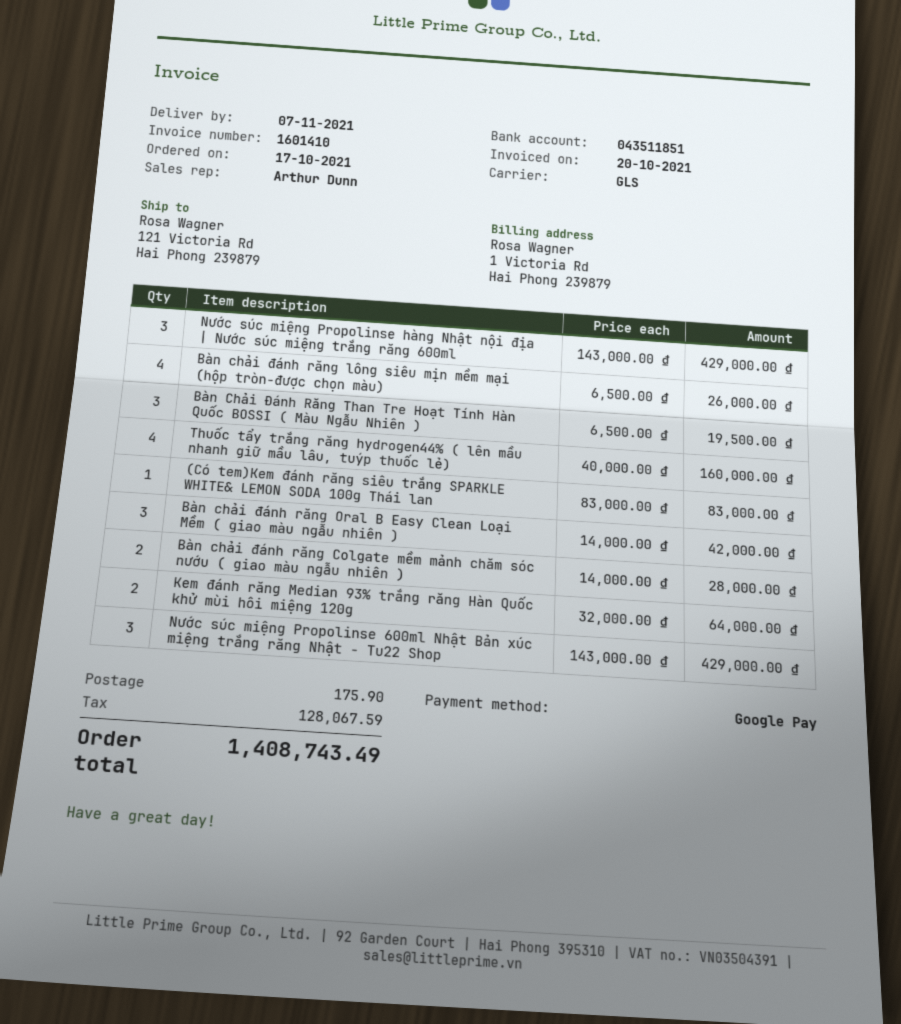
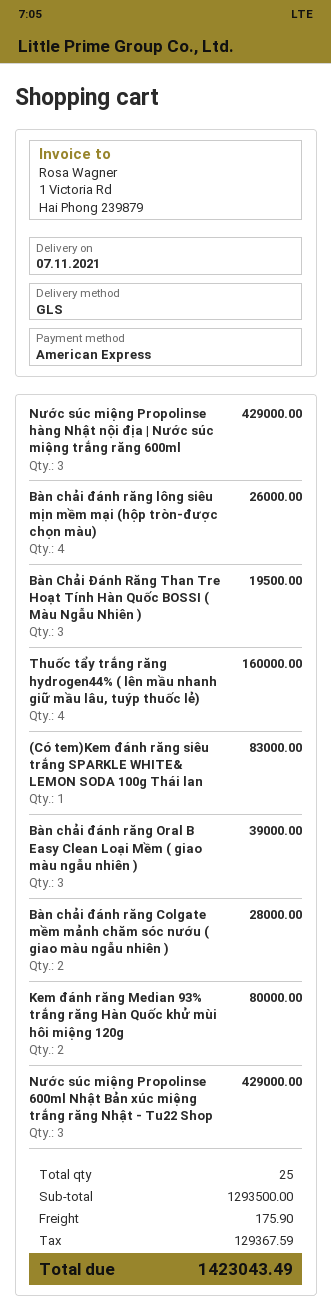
payment method: Google Pay -> American Express
Bàn chải đánh răng Oral B Easy Clean Loại Mềm ( giao màu ngẫu nhiên ): 3 for 42000.00 -> 3 for 39000.00
Kem đánh răng Median 93% trắng răng Hàn Quốc khử mùi hôi miệng 120g: 2 for 64000.00 -> 2 for 80000.00
tax: 128067.59 -> 129367.59
total: 1408743.49 -> 1423043.49

